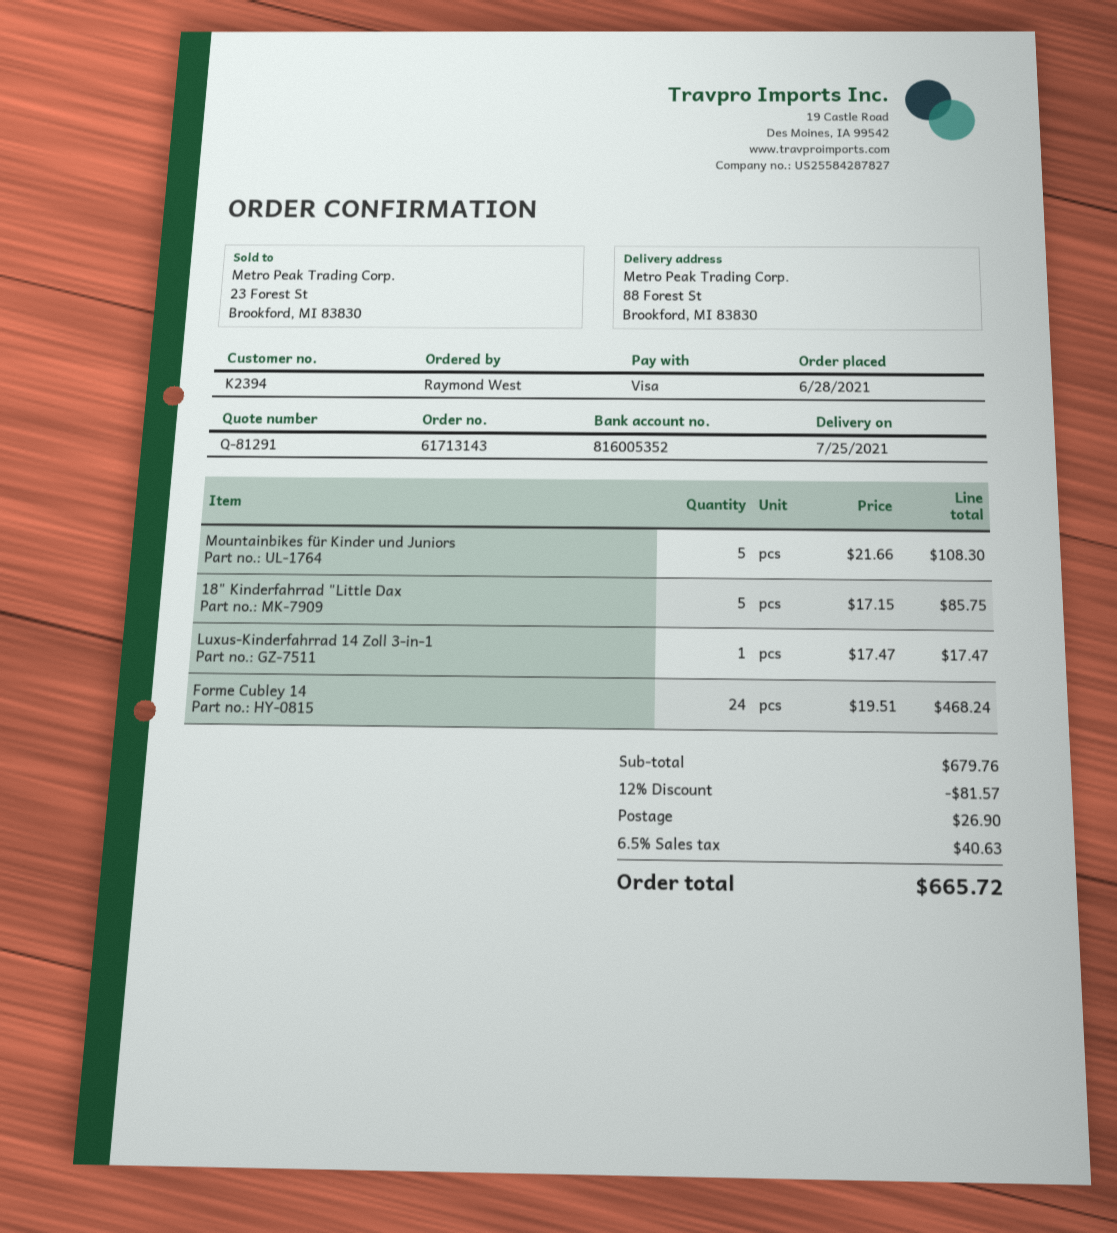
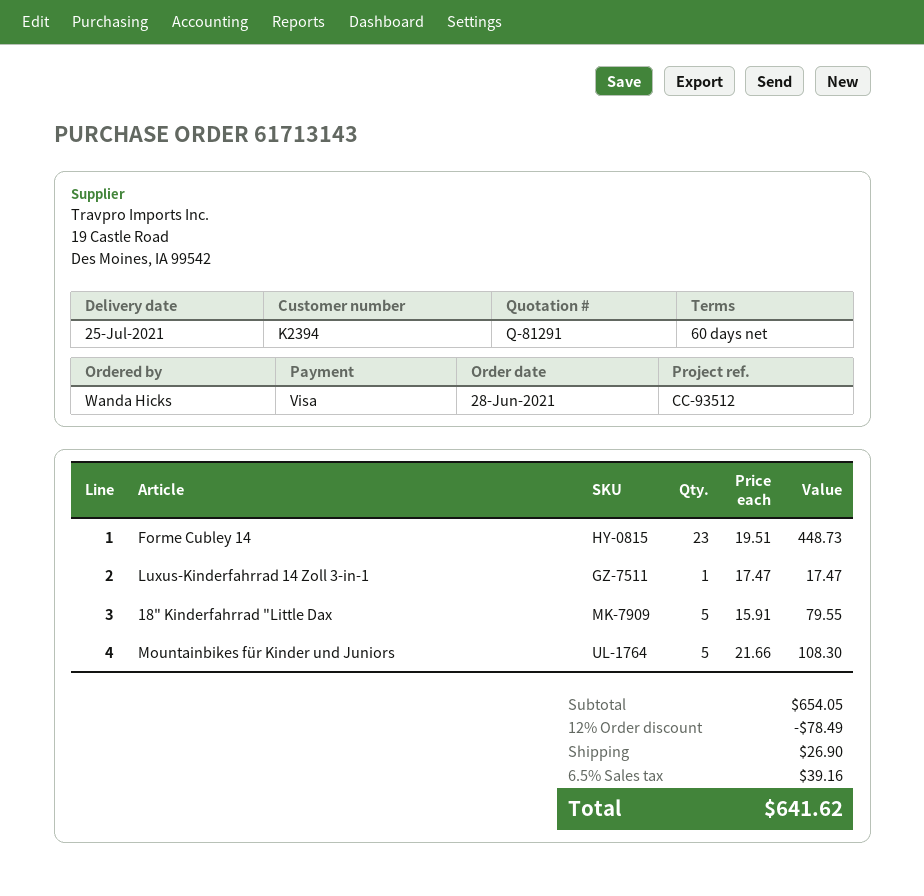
ordered by: Raymond West -> Wanda Hicks
18" Kinderfahrrad "Little Dax: 5 x 17.15 = 85.75 -> 5 x 15.91 = 79.55
Forme Cubley 14: 24 x 19.51 = 468.24 -> 23 x 19.51 = 448.73
subtotal: 679.76 -> 654.05
discount: 12% = 81.57 -> 12% = 78.49
tax: 6.5% = 40.63 -> 6.5% = 39.16
total: 665.72 -> 641.62

